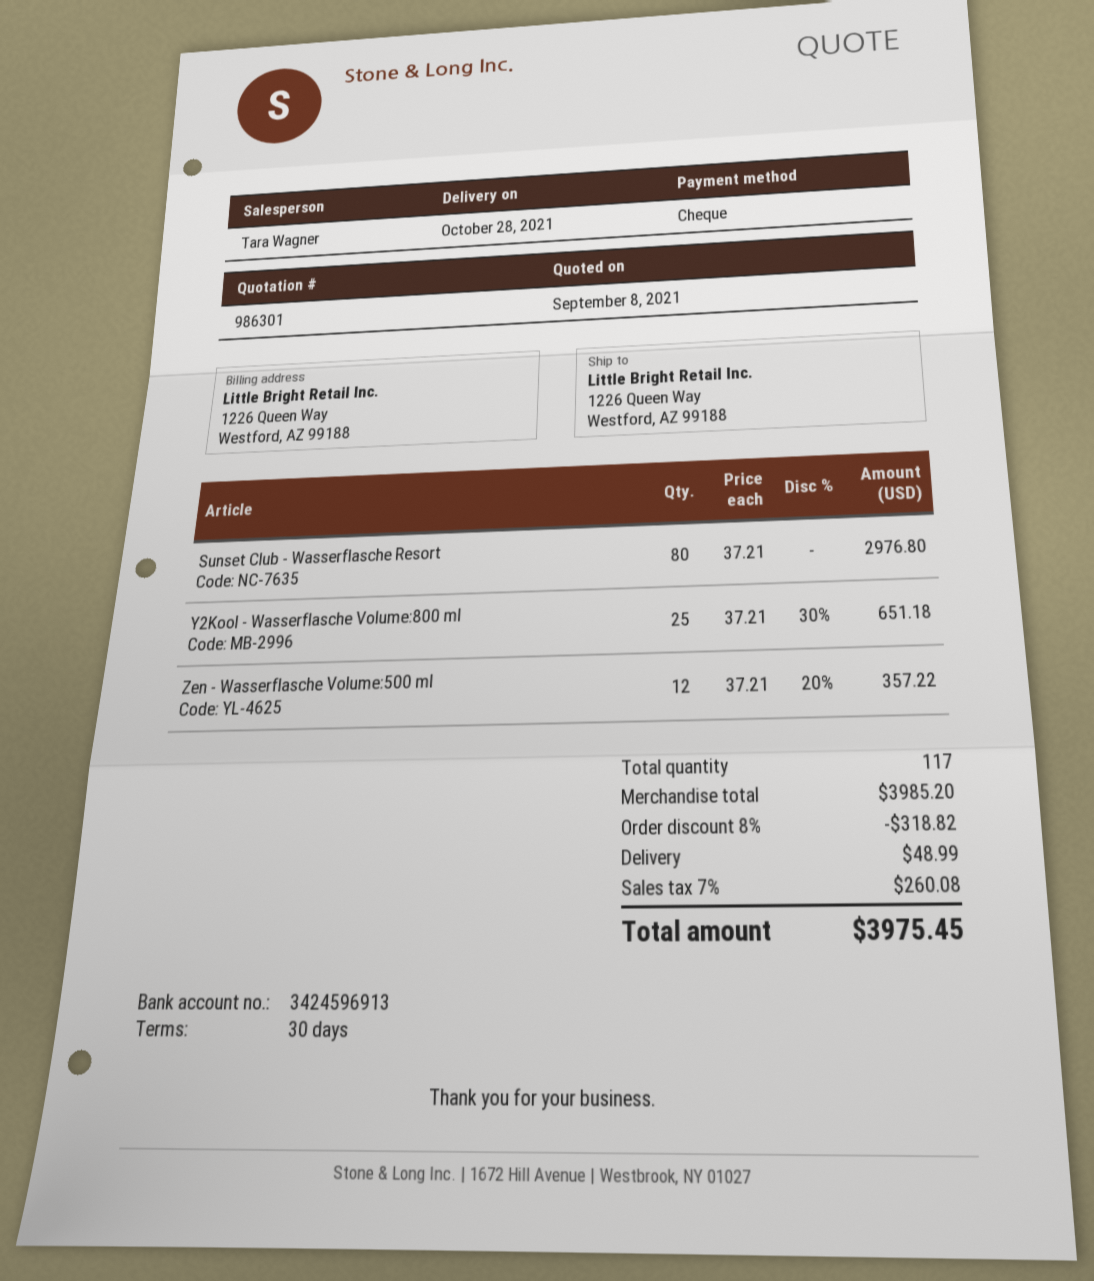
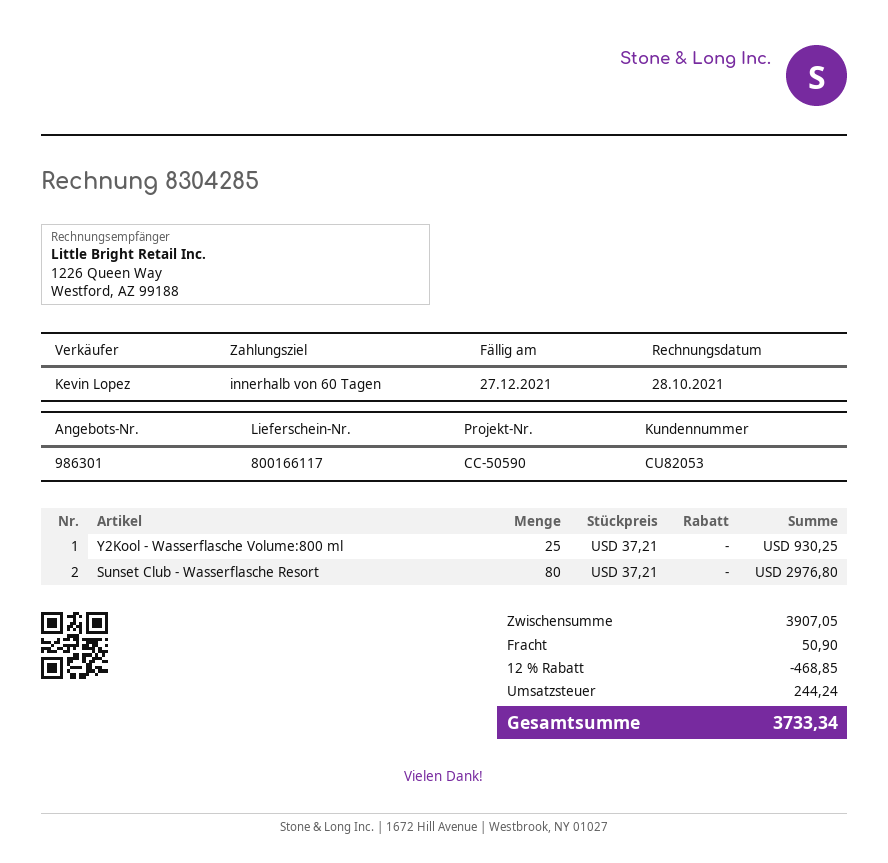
payment terms: 30 days -> 60 days
sales rep: Tara Wagner -> Kevin Lopez
Y2Kool - Wasserflasche Volume:800 ml: 25 x 37.21 - 30% = 651.18 -> 25 x 37.21 = 930.25
Zen - Wasserflasche Volume:500 ml: 12 x 37.21 - 20% = 357.22 -> none
subtotal: 3985.20 -> 3907.05
discount: 8% = 318.82 -> 12% = 468.85
shipping: 48.99 -> 50.90
tax: 260.08 -> 244.24
total: 3975.45 -> 3733.34

